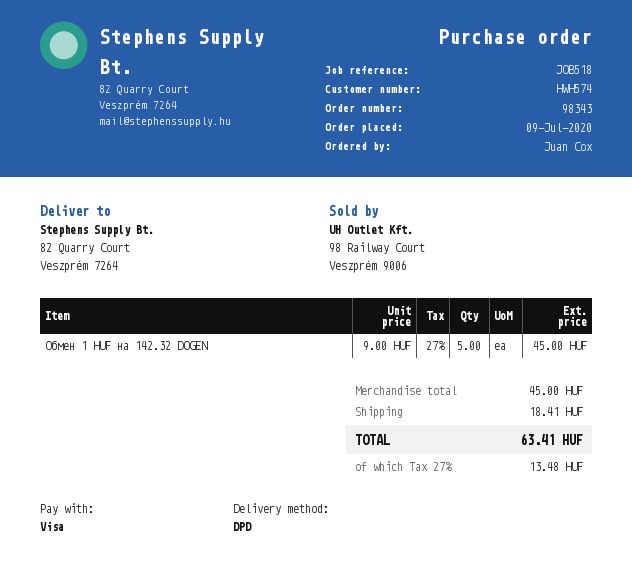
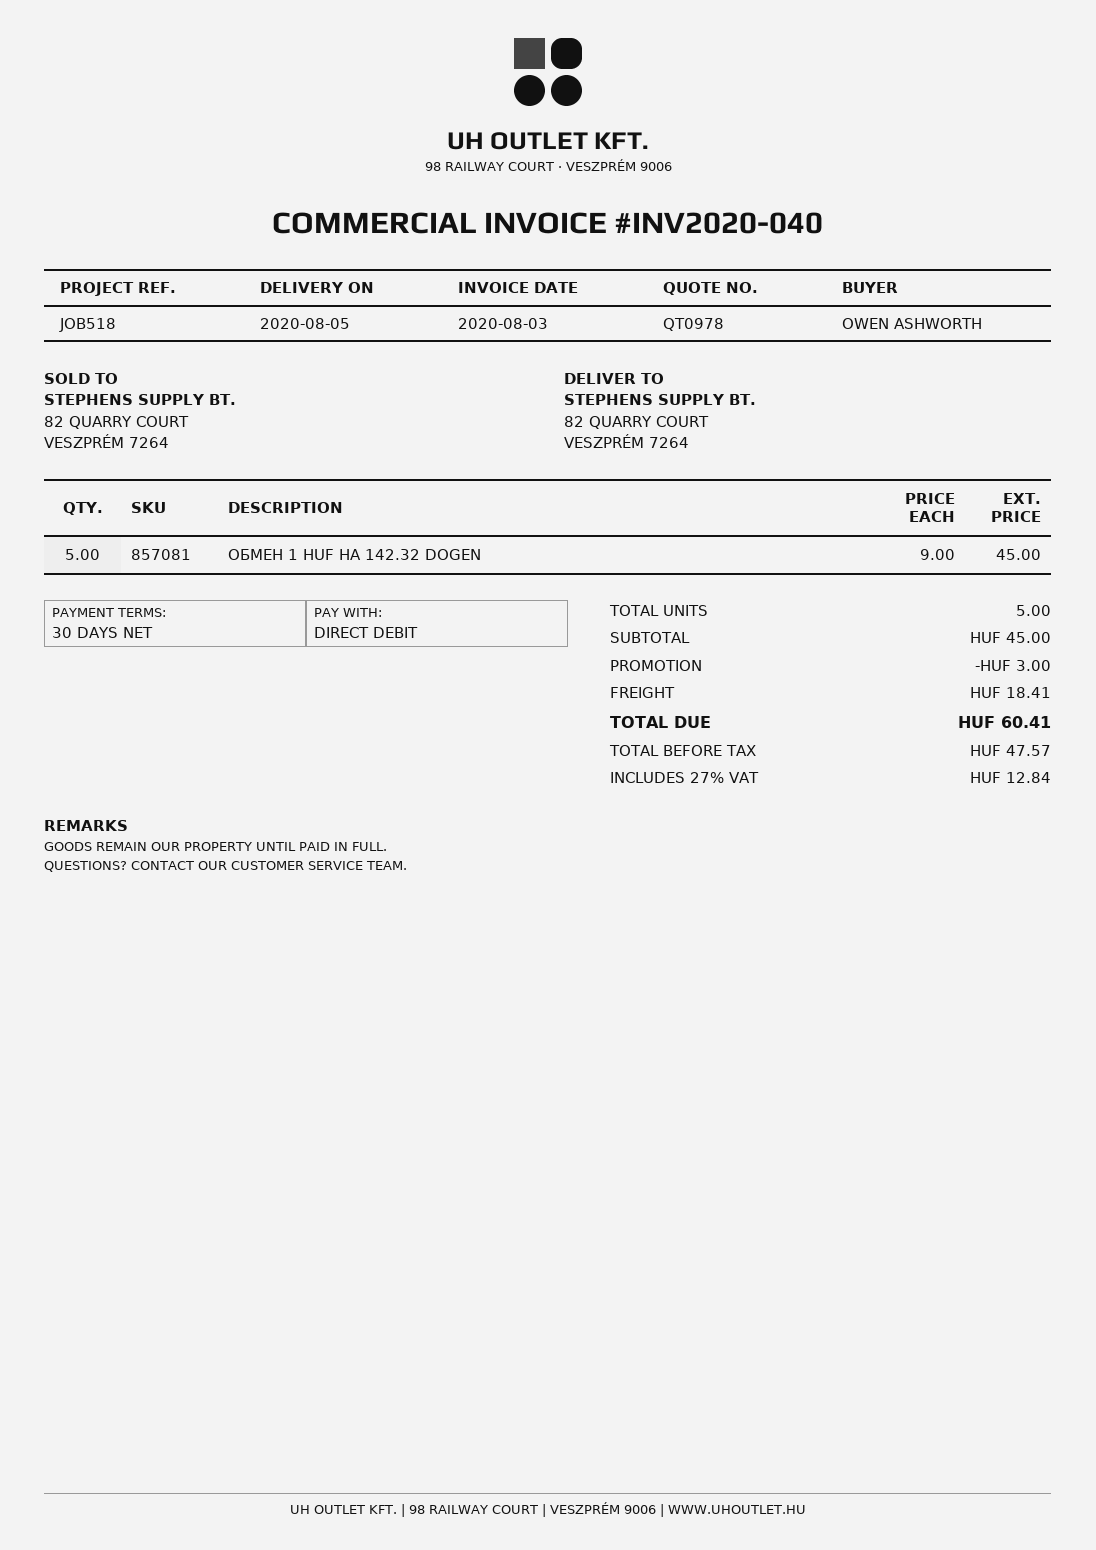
ordered by: Juan Cox -> OWEN ASHWORTH
payment method: Visa -> direct debit
discount: none -> 3.00
tax: 27% = 13.48 -> 27% = 12.84
total: 63.41 -> 60.41

